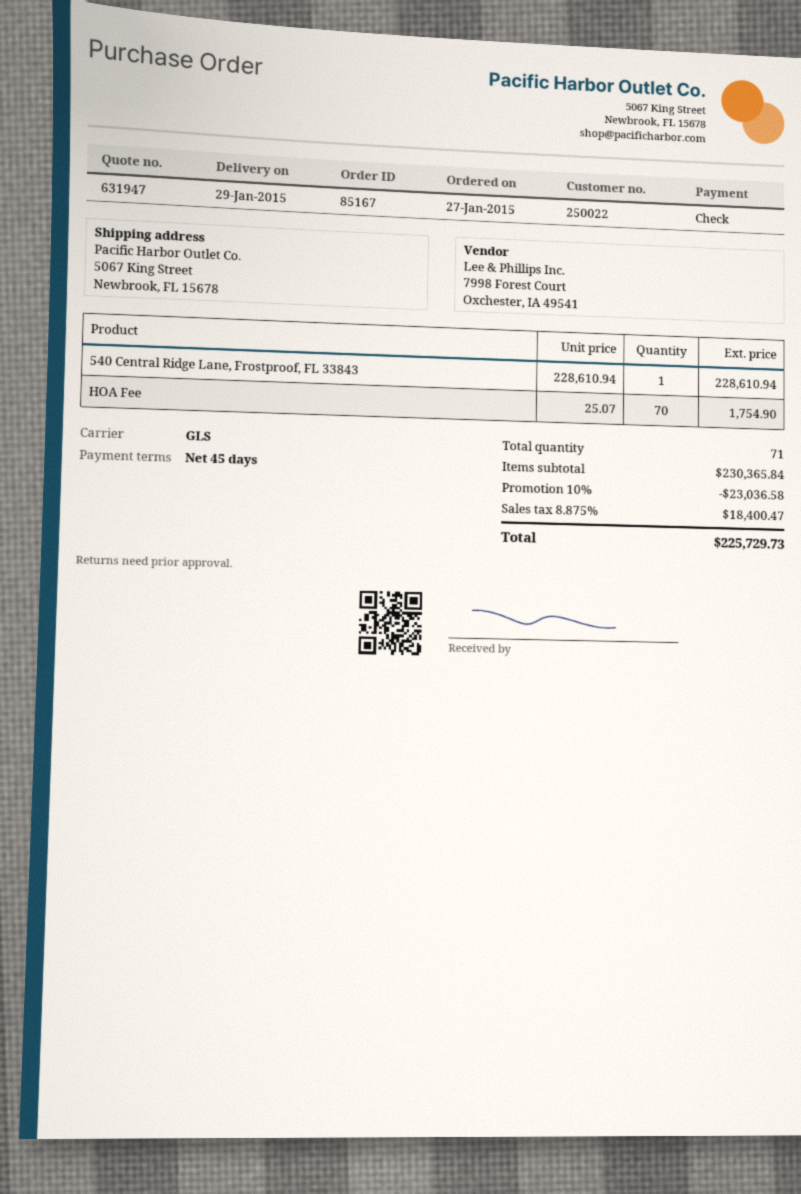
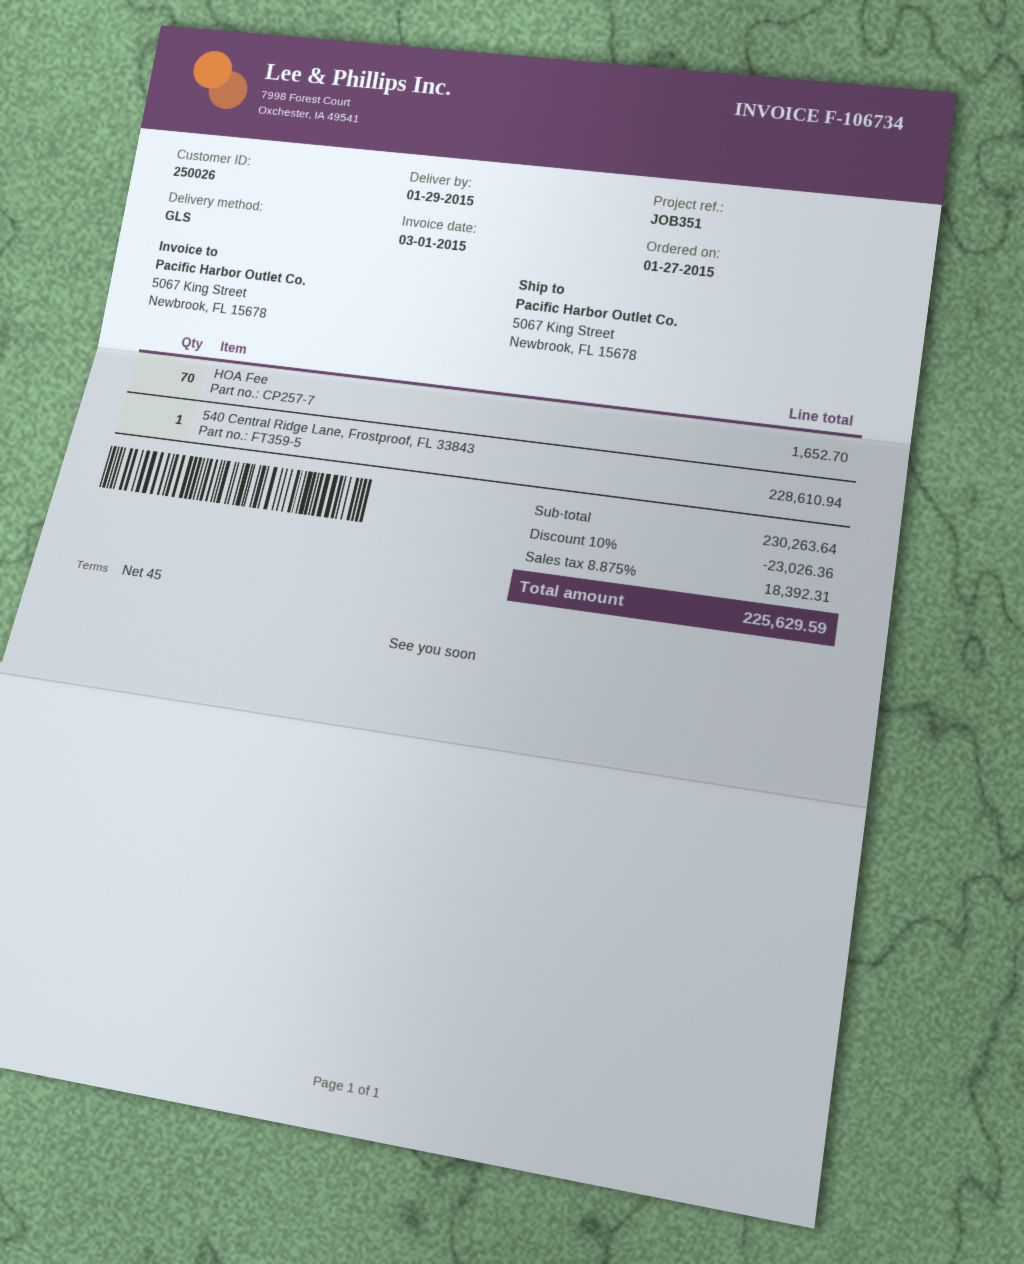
customer number: 250022 -> 250026
HOA Fee: 70 for 1754.90 -> 70 for 1652.70
subtotal: 230365.84 -> 230263.64
discount: 10% = 23036.58 -> 10% = 23026.36
tax: 8.875% = 18400.47 -> 8.875% = 18392.31
total: 225729.73 -> 225629.59

